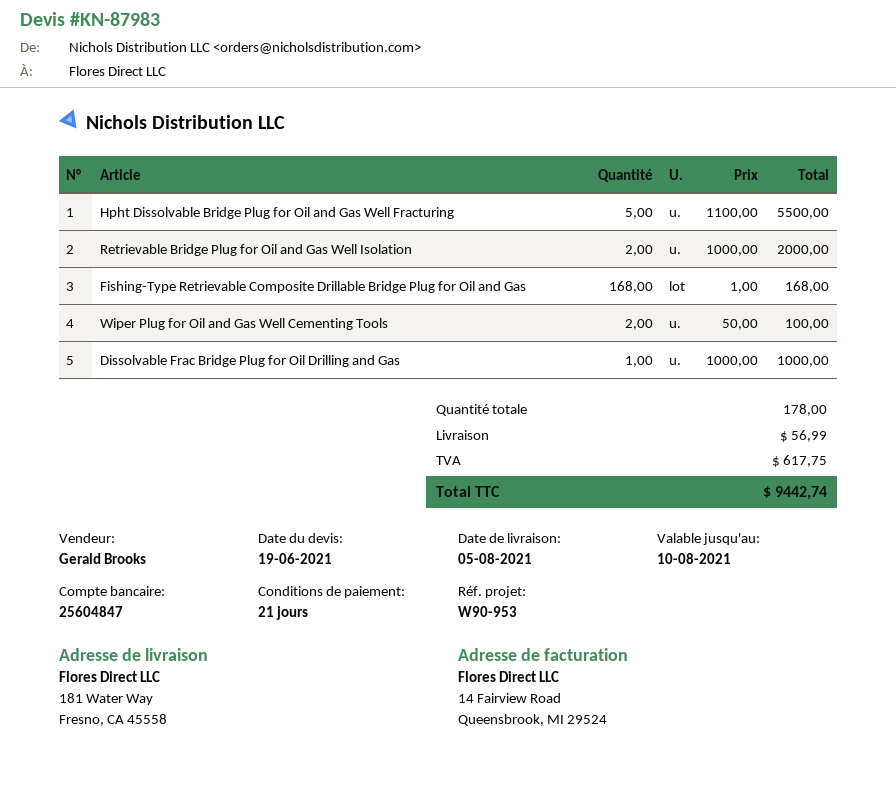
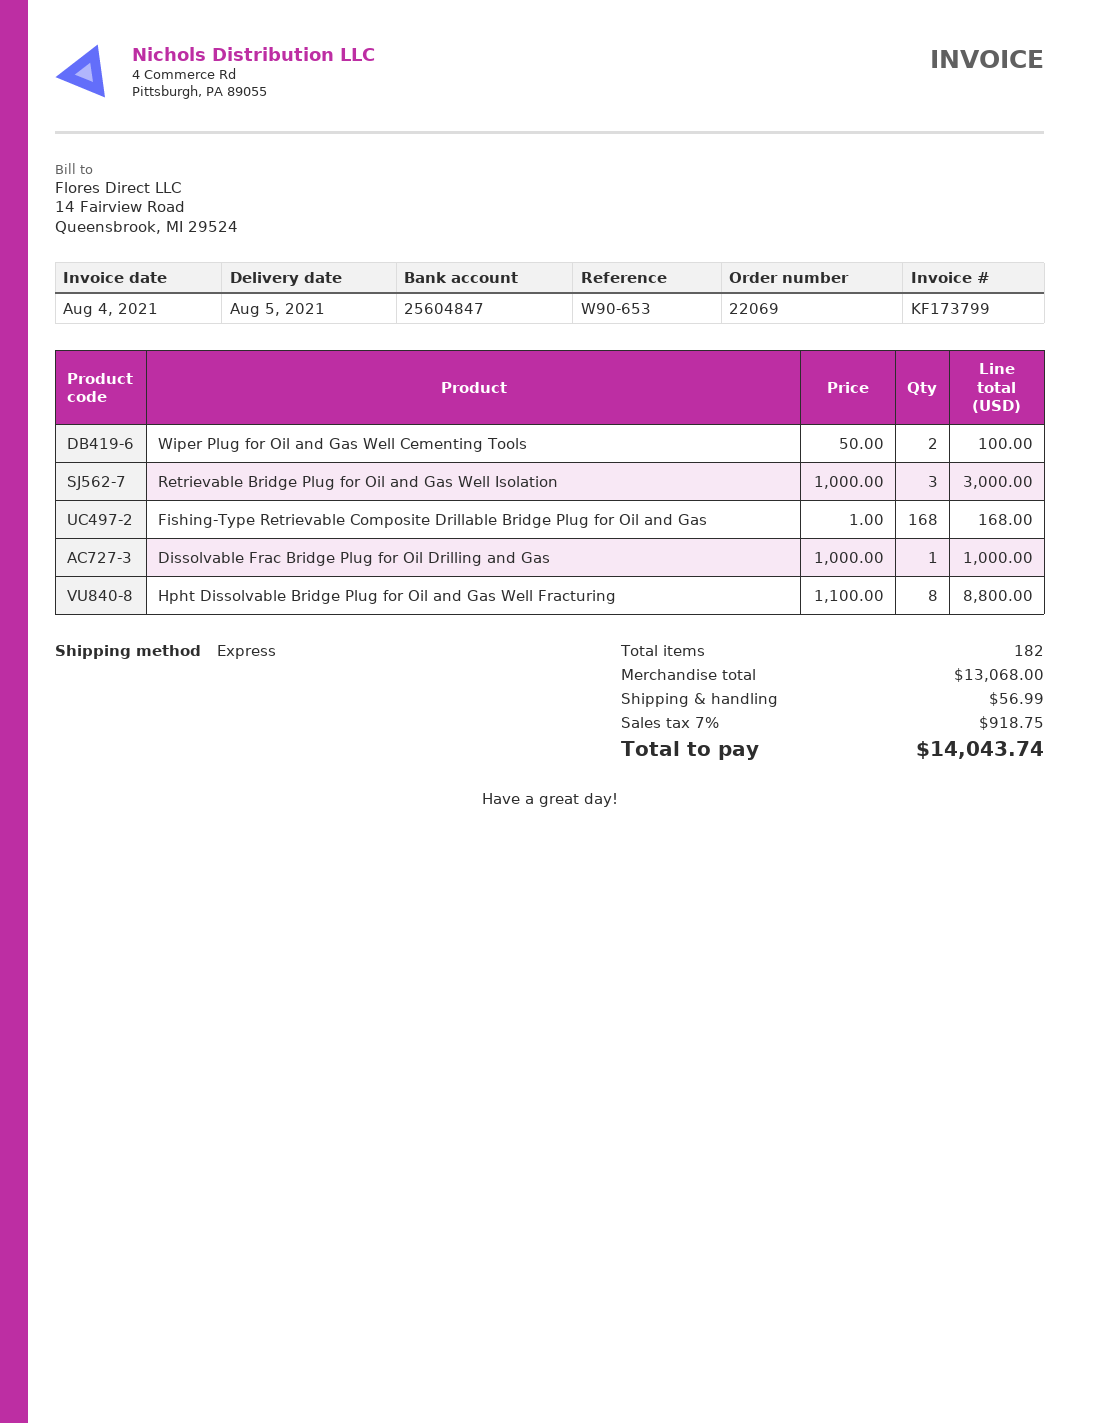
reference: W90-953 -> W90-653
Hpht Dissolvable Bridge Plug for Oil and Gas Well Fracturing: 5 x 1100.00 = 5500.00 -> 8 x 1100.00 = 8800.00
Retrievable Bridge Plug for Oil and Gas Well Isolation: 2 x 1000.00 = 2000.00 -> 3 x 1000.00 = 3000.00
total quantity: 178 -> 182
tax: 617.75 -> 918.75
total: 9442.74 -> 14043.74

